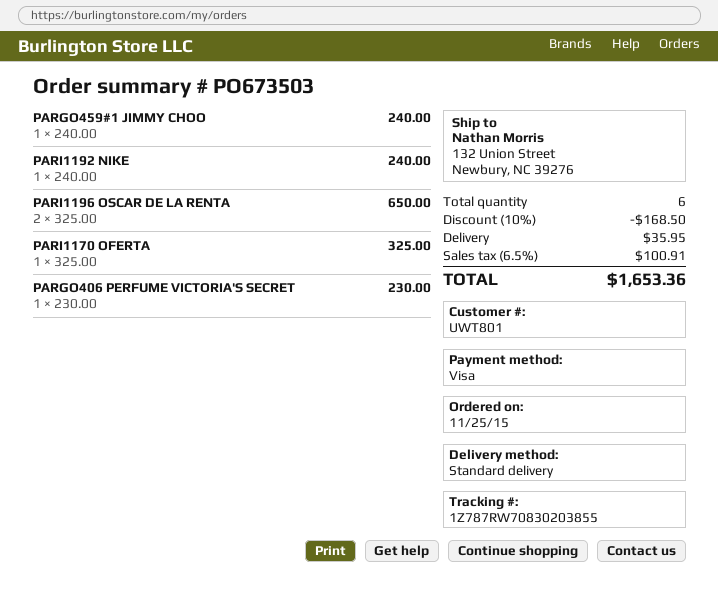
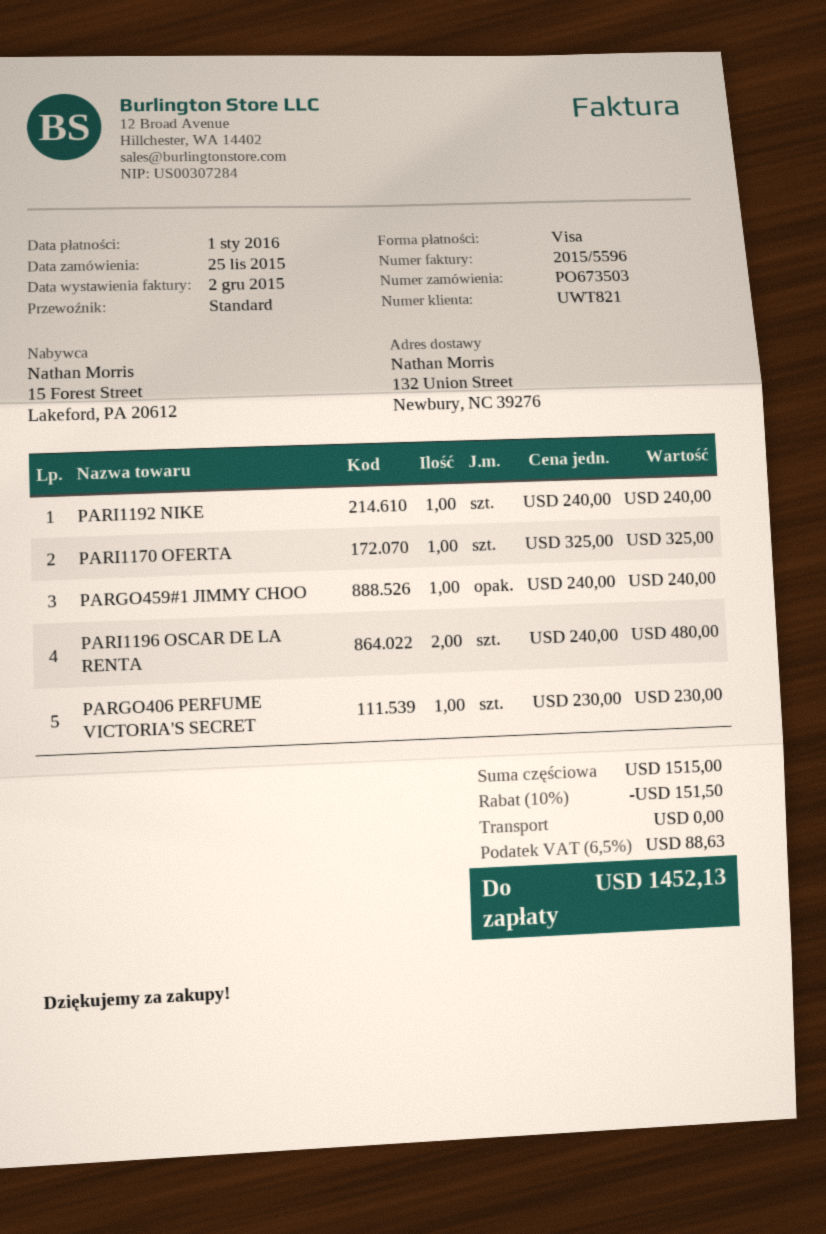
customer number: UWT801 -> UWT821
PARI1196 OSCAR DE LA RENTA: 2 x 325.00 = 650.00 -> 2 x 240.00 = 480.00
discount: 10% = 168.50 -> 10% = 151.50
shipping: 35.95 -> 0.00
tax: 6.5% = 100.91 -> 6.5% = 88.63
total: 1653.36 -> 1452.13

